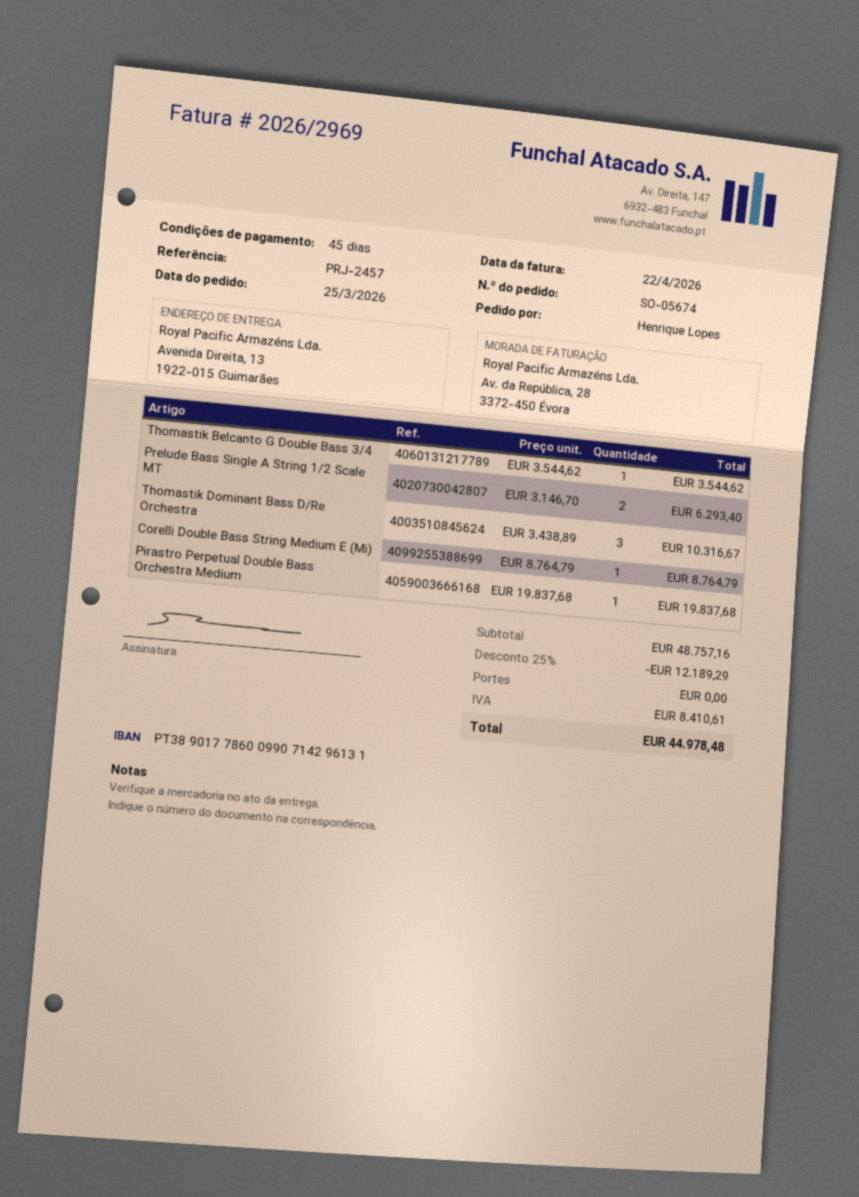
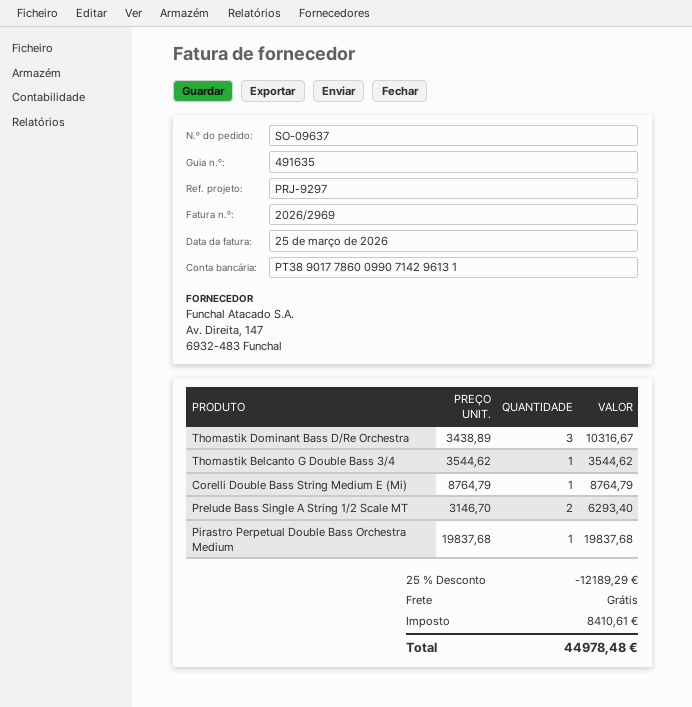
order number: SO-05674 -> SO-09637
invoice date: 2026-04-22 -> 2026-03-25
reference: PRJ-2457 -> PRJ-9297

